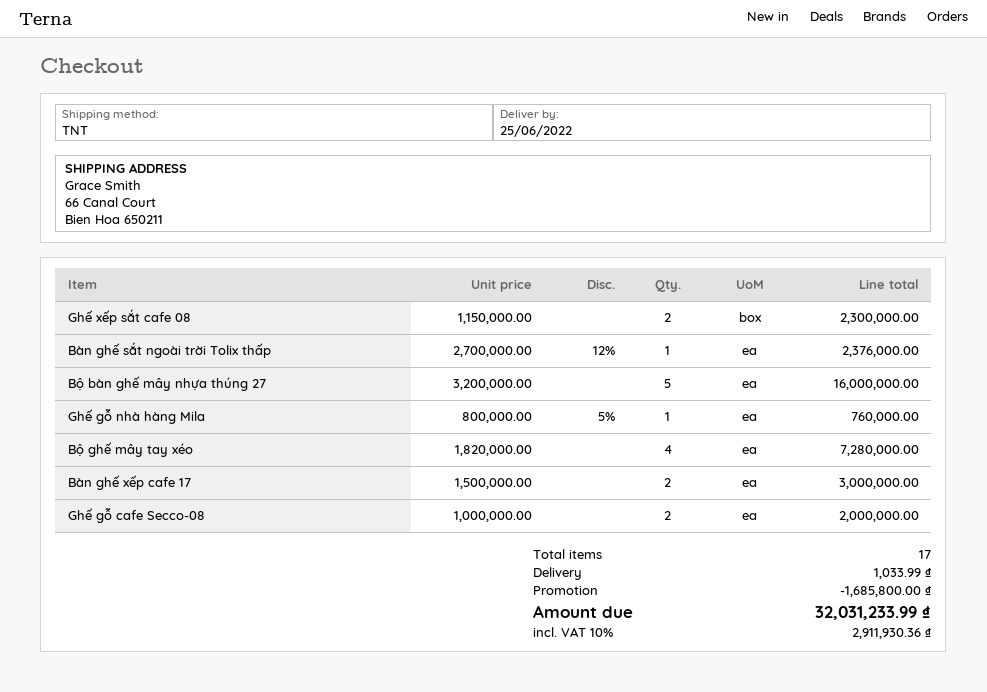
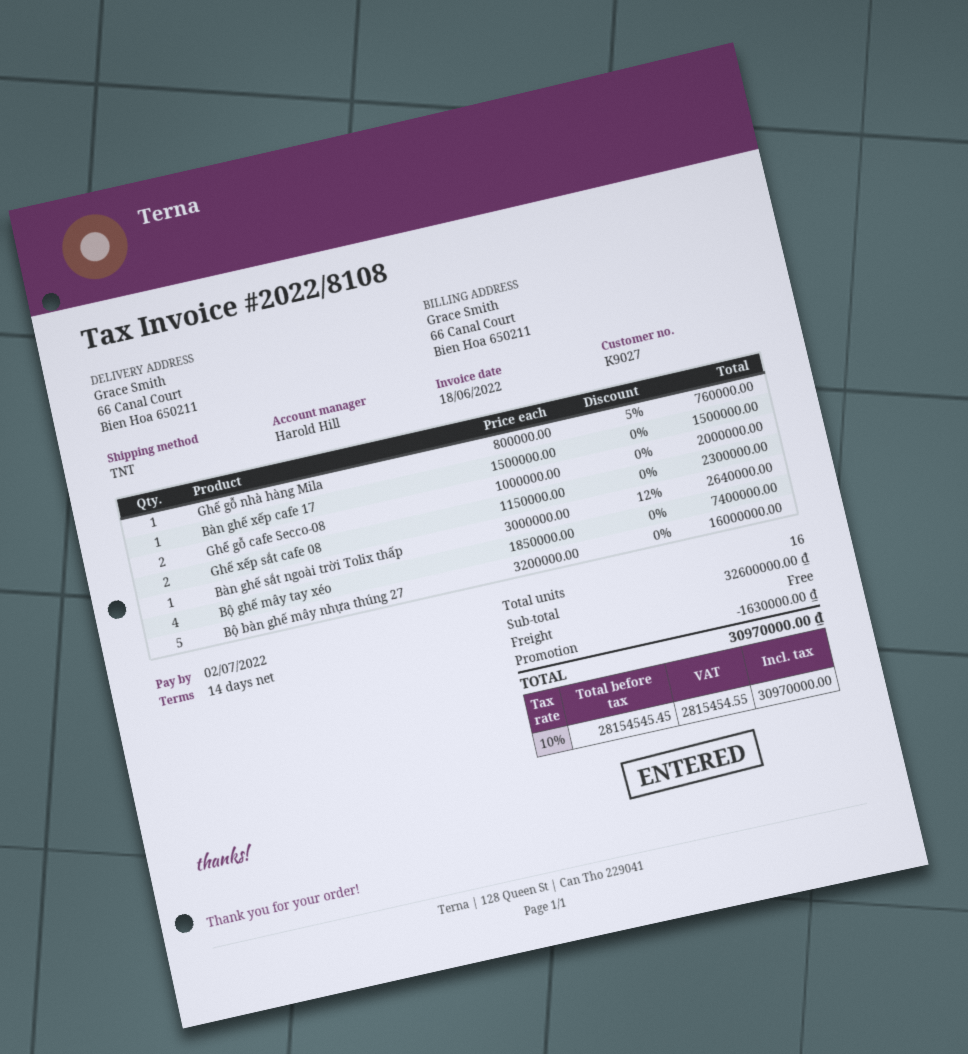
Bàn ghế sắt ngoài trời Tolix thấp: 1 x 2700000.00 - 12% = 2376000.00 -> 1 x 3000000.00 - 12% = 2640000.00
Bộ ghế mây tay xéo: 4 x 1820000.00 = 7280000.00 -> 4 x 1850000.00 = 7400000.00
Bàn ghế xếp cafe 17: 2 x 1500000.00 = 3000000.00 -> 1 x 1500000.00 = 1500000.00
total quantity: 17 -> 16
discount: 1685800.00 -> 1630000.00
shipping: 1033.99 -> 0.00
tax: 10% = 2911930.36 -> 10% = 2815454.55
total: 32031233.99 -> 30970000.00

